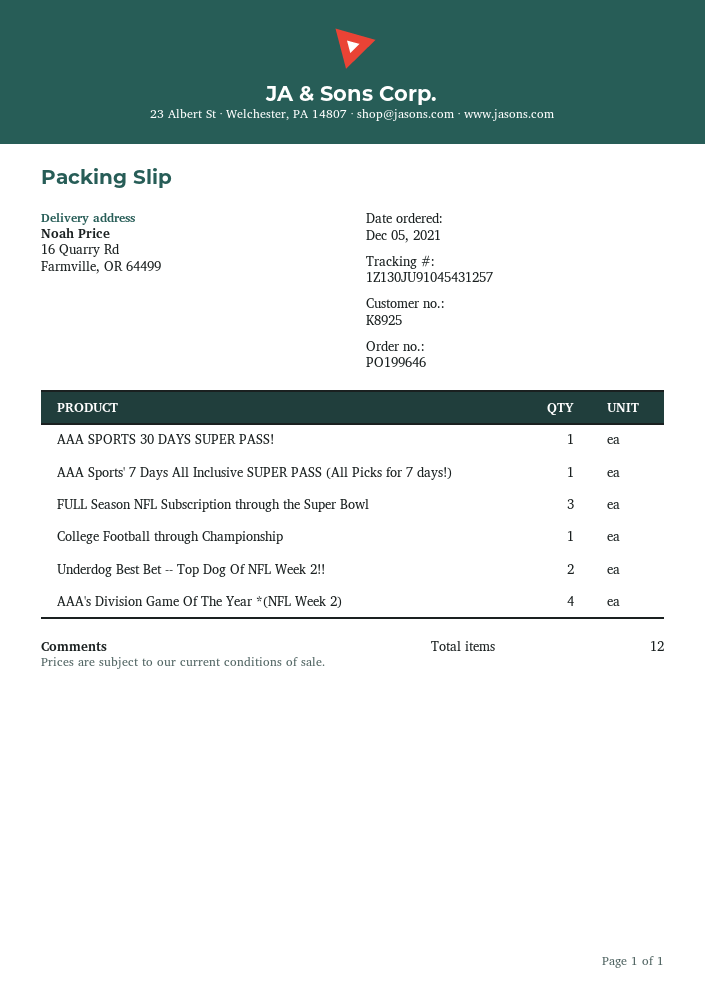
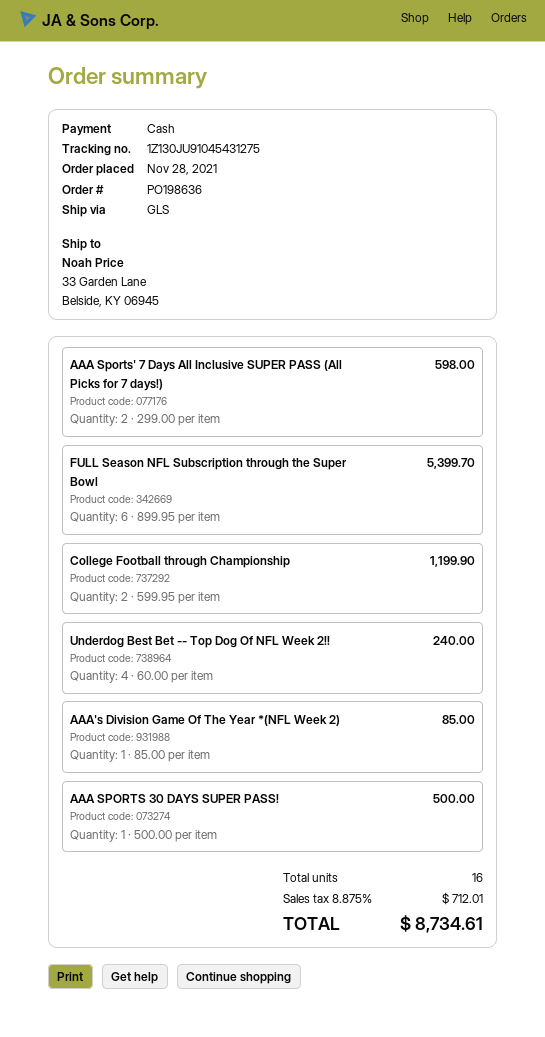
order number: PO199646 -> PO198636
order date: 2021-12-05 -> 2021-11-28
tracking number: 1Z130JU91045431257 -> 1Z130JU91045431275
ship to: 16 Quarry Rd, Farmville, OR 64499 -> 33 Garden Lane, Belside, KY 06945
AAA Sports' 7 Days All Inclusive SUPER PASS (All Picks for 7 days!): 1 -> 2
FULL Season NFL Subscription through the Super Bowl: 3 -> 6
College Football through Championship: 1 -> 2
Underdog Best Bet -- Top Dog Of NFL Week 2!!: 2 -> 4
AAA's Division Game Of The Year *(NFL Week 2): 4 -> 1
total quantity: 12 -> 16

